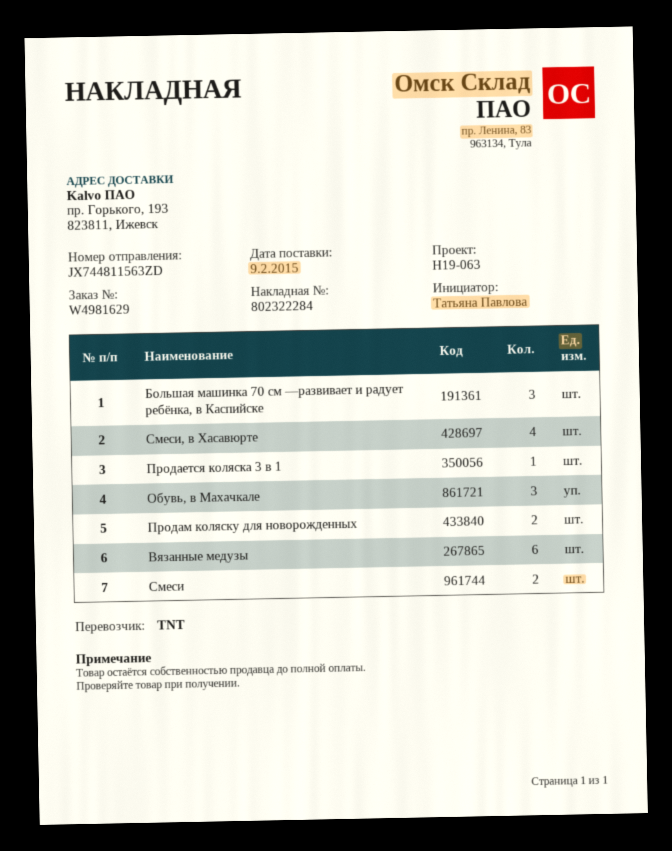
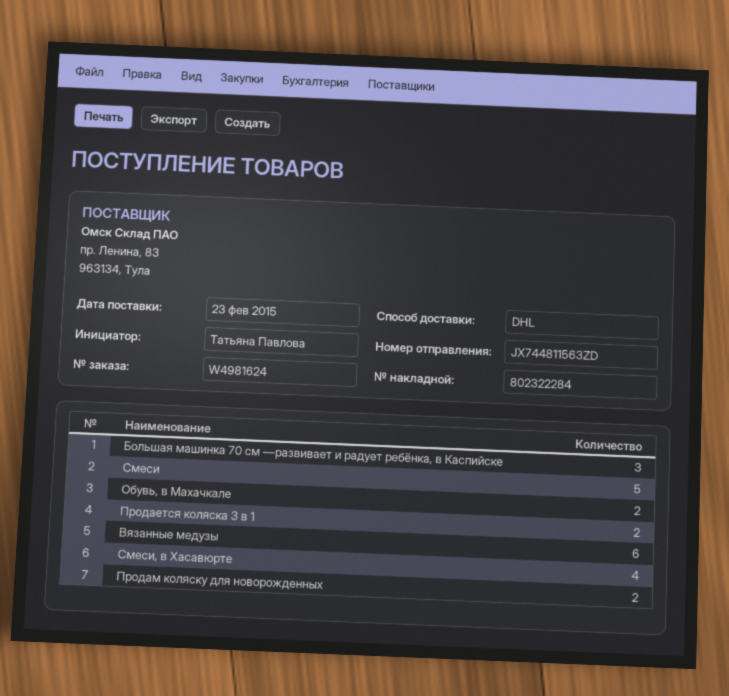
order number: W4981629 -> W4981624
delivery date: 2015-02-09 -> 2015-02-23
shipping method: TNT -> DHL
Продается коляска 3 в 1: 1 -> 2
Обувь, в Махачкале: 3 -> 2
Смеси: 2 -> 5

